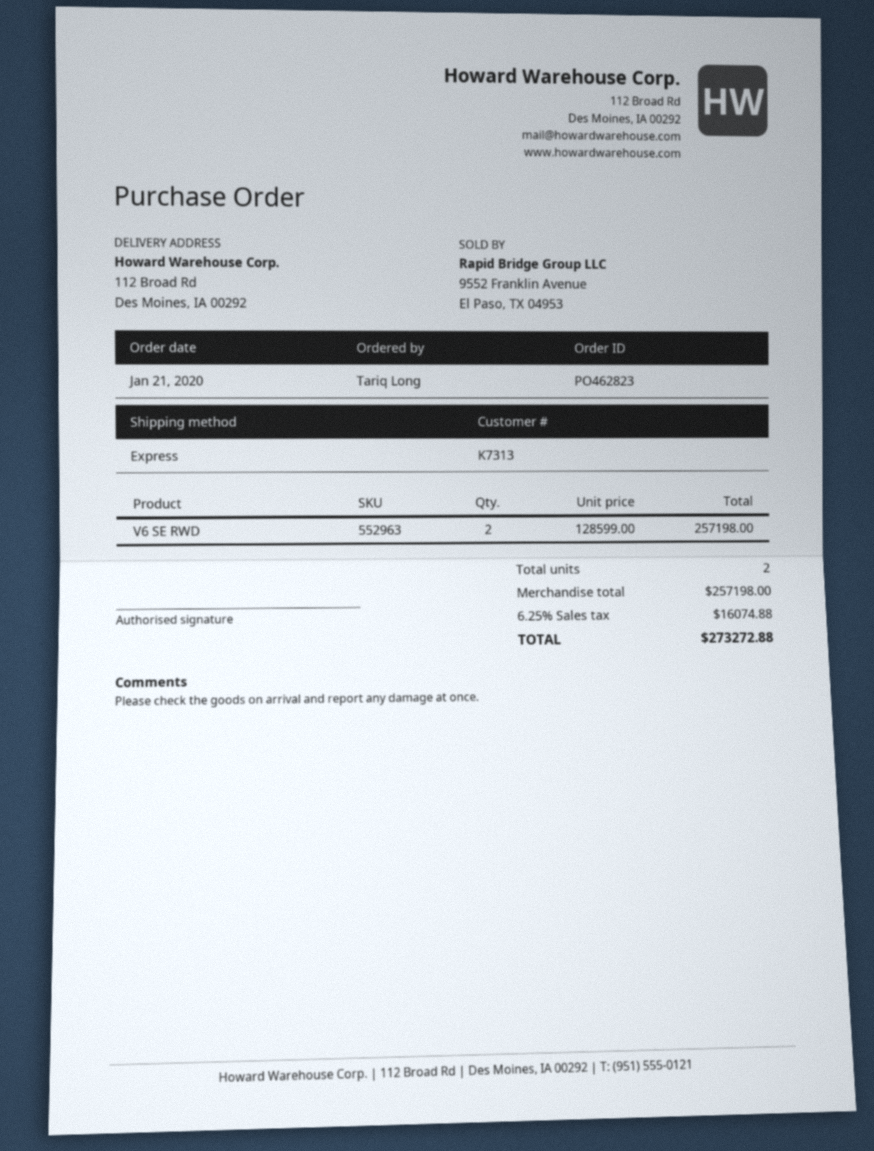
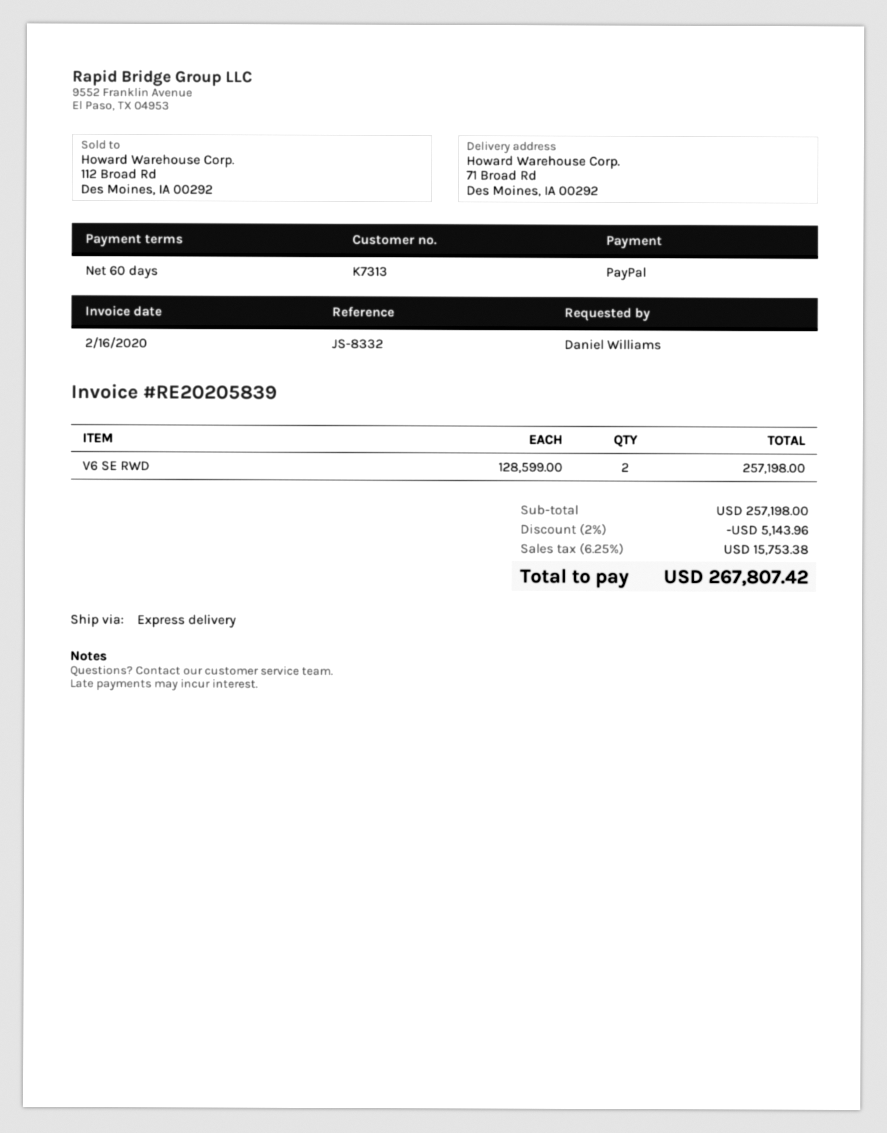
ordered by: Tariq Long -> Daniel Williams
ship to: 112 Broad Rd, Des Moines, IA 00292 -> 71 Broad Rd, Des Moines, IA 00292
discount: none -> 2% = 5143.96
tax: 6.25% = 16074.88 -> 6.25% = 15753.38
total: 273272.88 -> 267807.42

